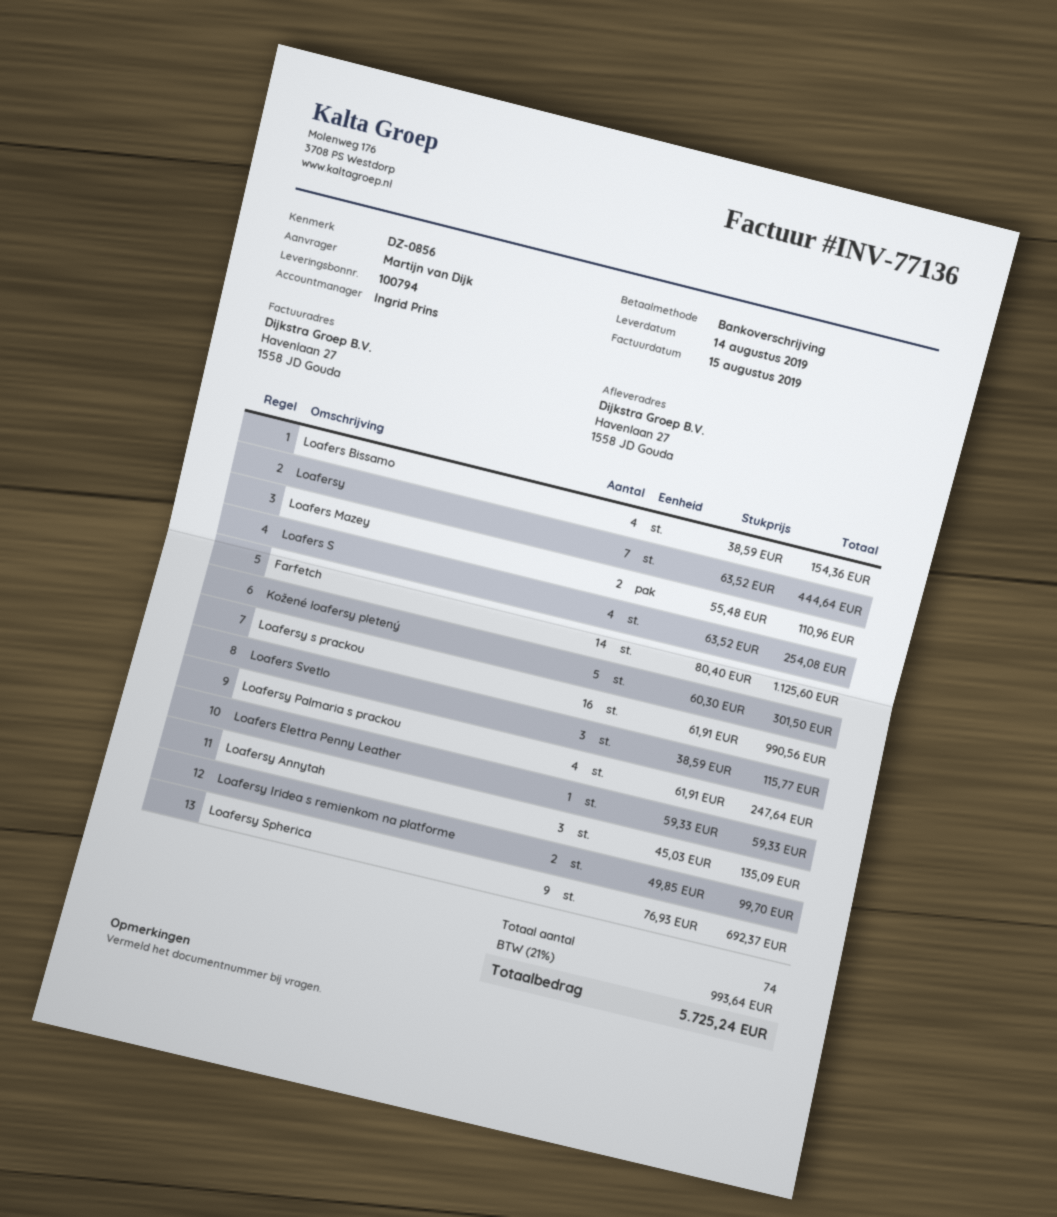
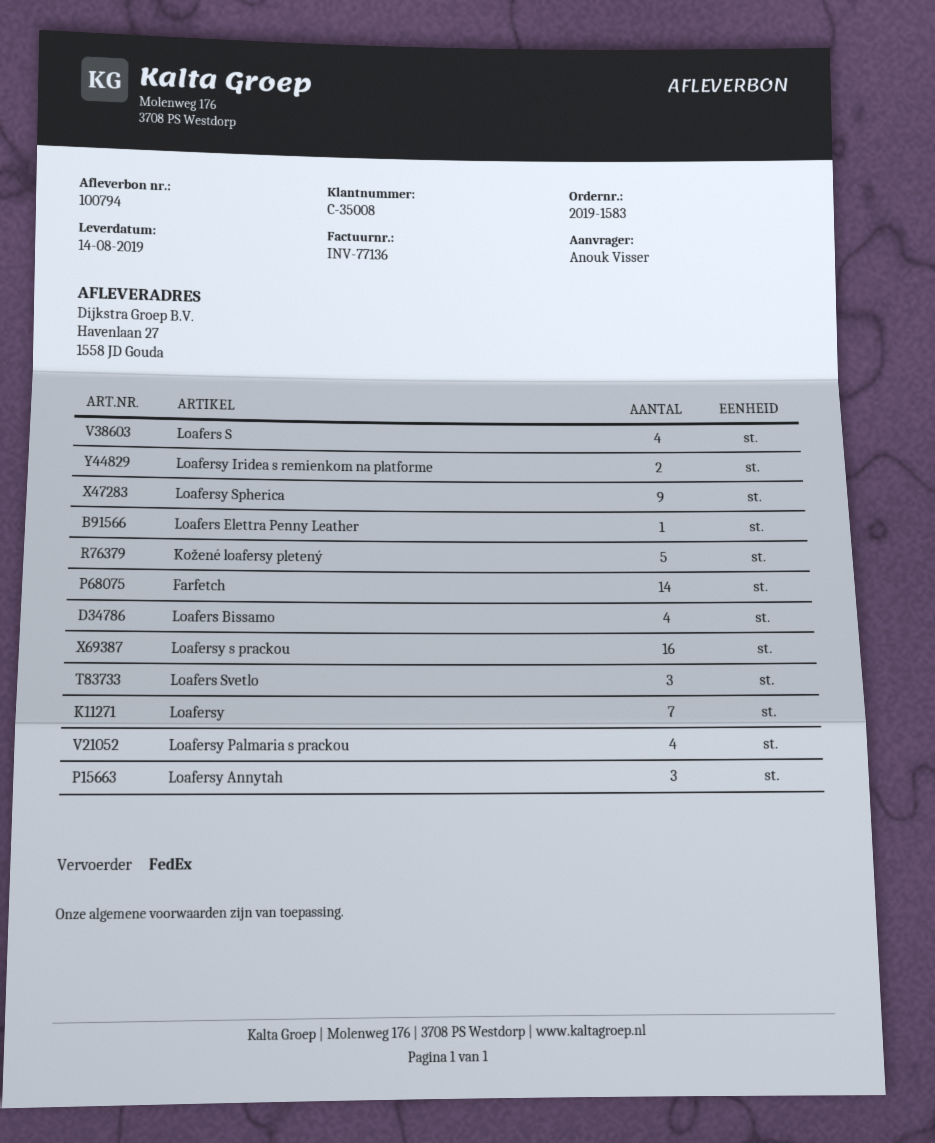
ordered by: Martijn van Dijk -> Anouk Visser
Loafers Mazey: 2 -> none

